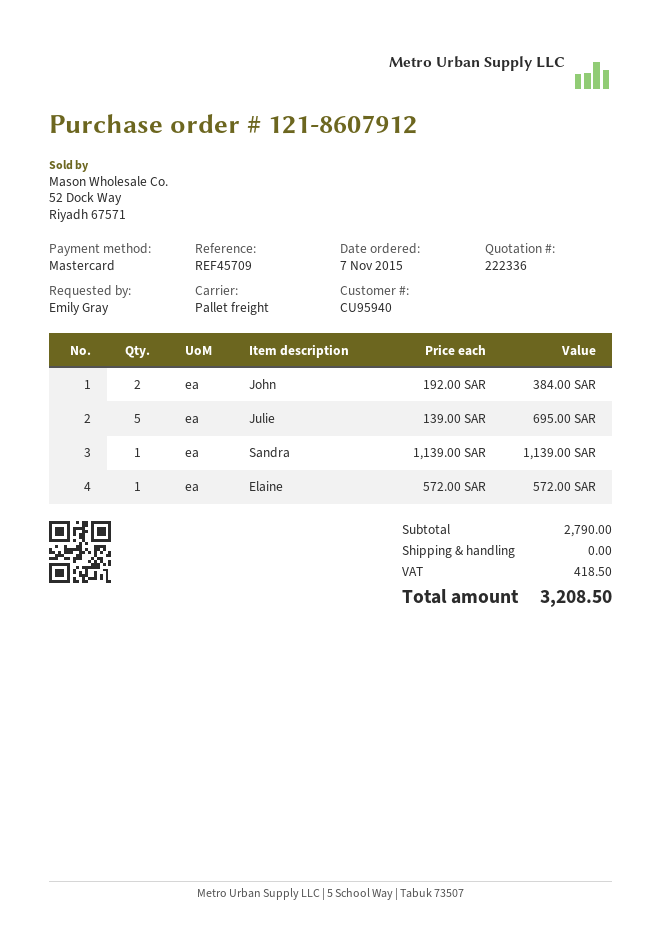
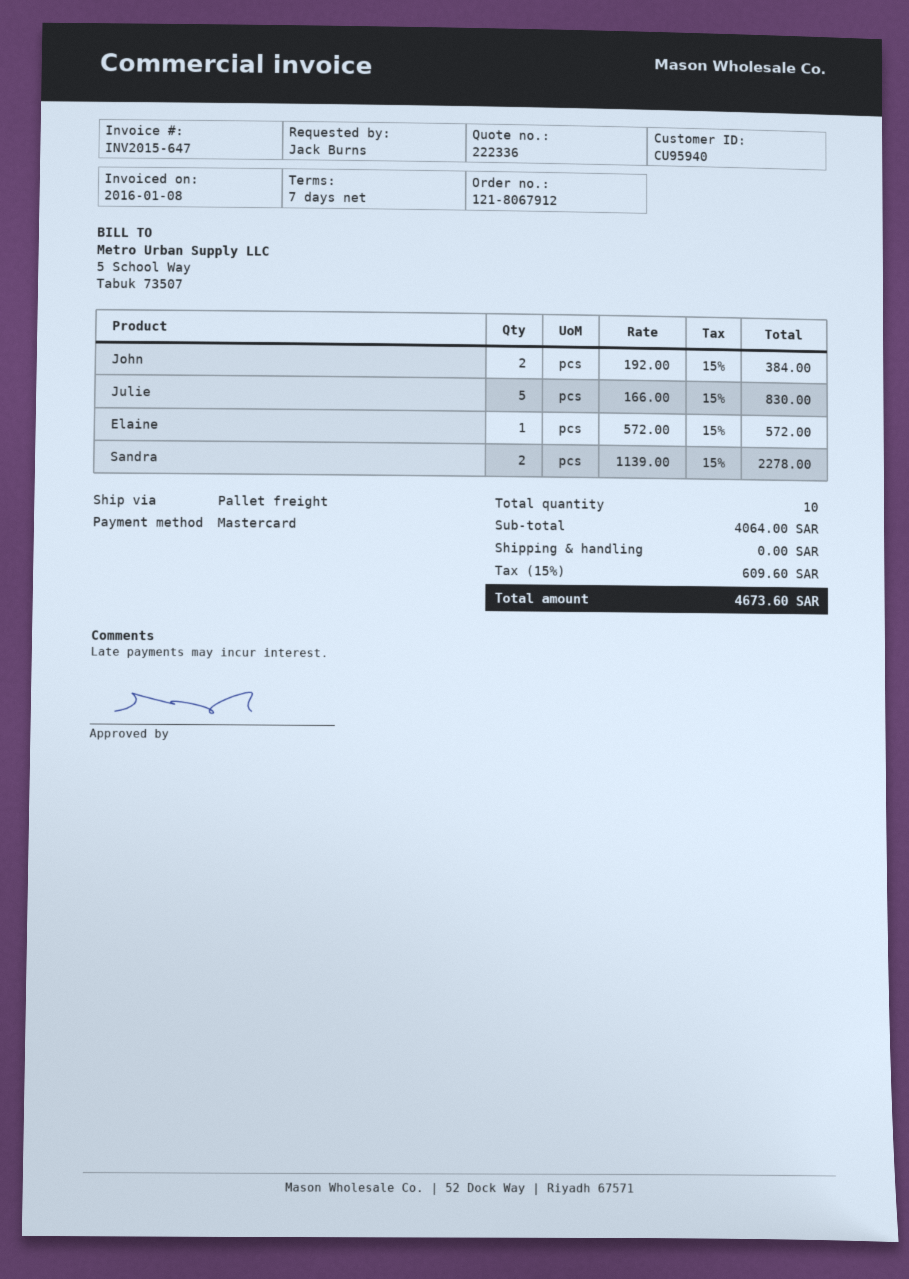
order number: 121-8607912 -> 121-8067912
ordered by: Emily Gray -> Jack Burns
Julie: 5 x 139.00 = 695.00 -> 5 x 166.00 = 830.00
Sandra: 1 x 1139.00 = 1139.00 -> 2 x 1139.00 = 2278.00
subtotal: 2790.00 -> 4064.00
tax: 418.50 -> 609.60
total: 3208.50 -> 4673.60

